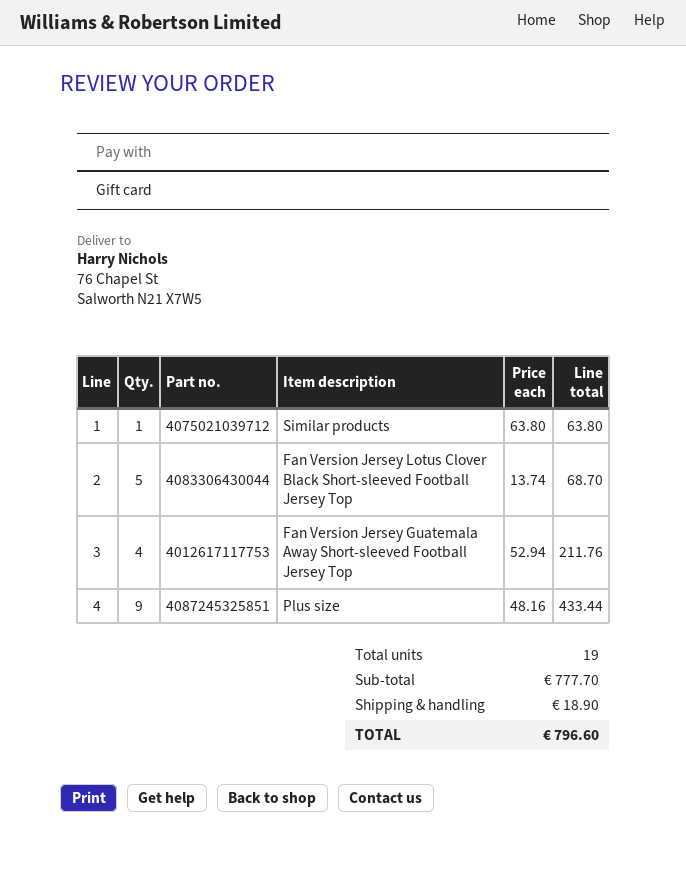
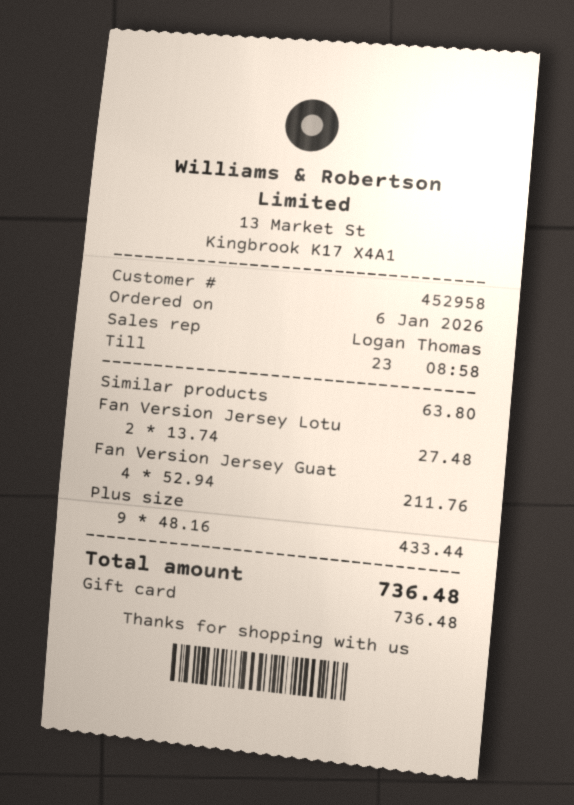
Fan Version Jersey Lotus Clover Black Short-sleeved Football Jersey Top: 5 x 13.74 = 68.70 -> 2 x 13.74 = 27.48
shipping: 18.90 -> none
total: 796.60 -> 736.48

